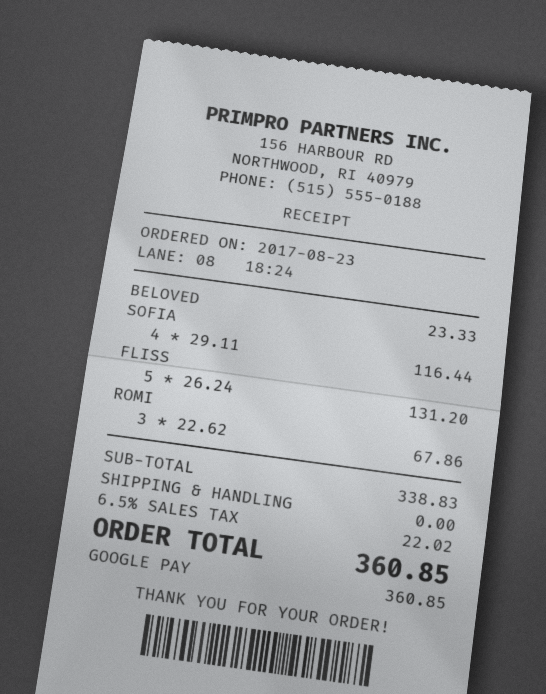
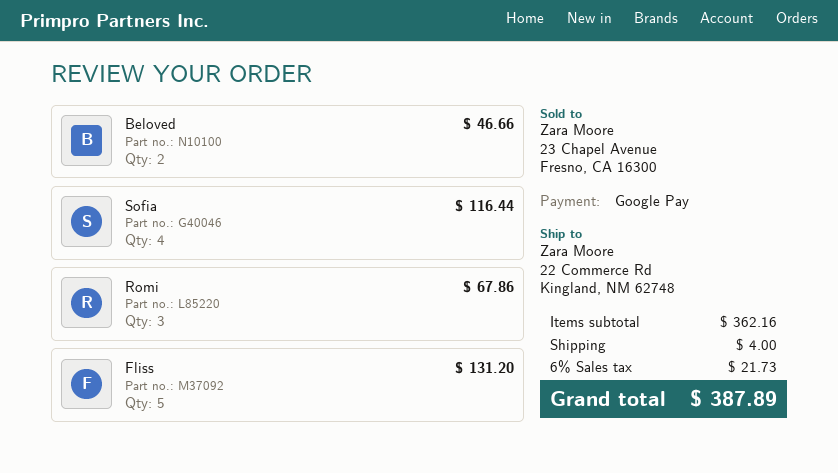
BELOVED: 1 for 23.33 -> 2 for 46.66
subtotal: 338.83 -> 362.16
shipping: 0.00 -> 4.00
tax: 6.5% = 22.02 -> 6% = 21.73
total: 360.85 -> 387.89

